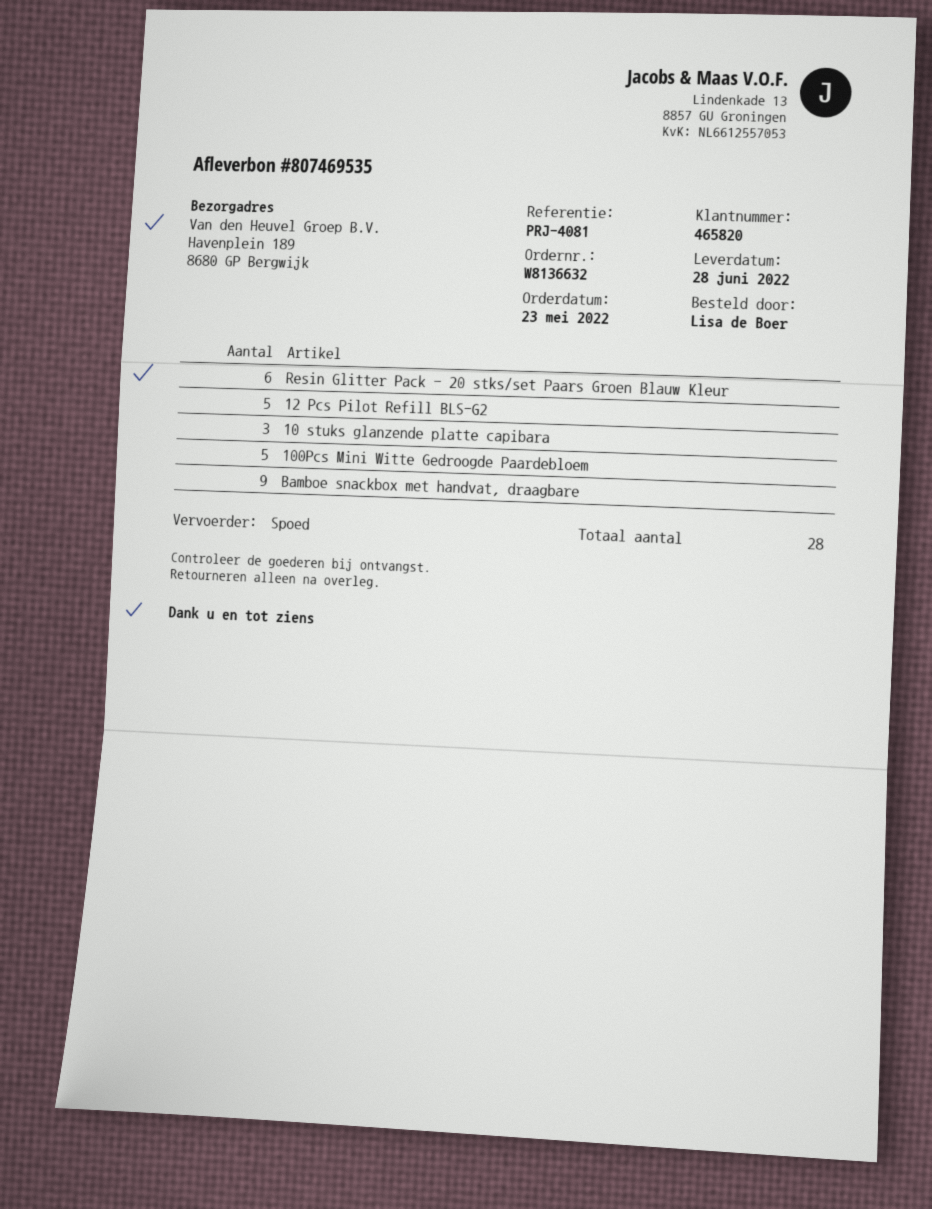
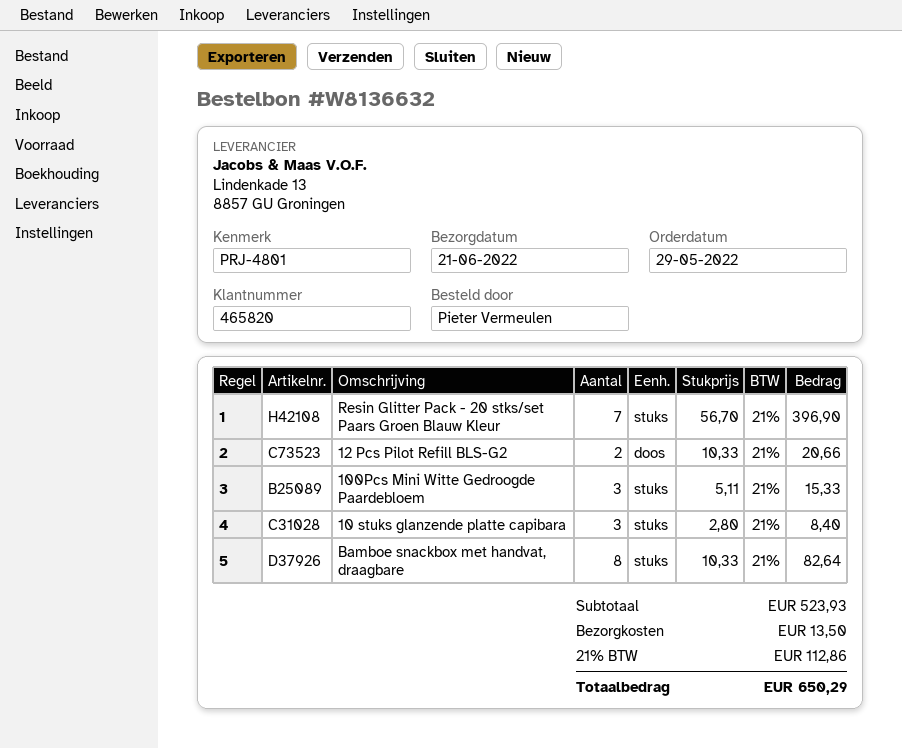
order date: 2022-05-23 -> 2022-05-29
delivery date: 2022-06-28 -> 2022-06-21
reference: PRJ-4081 -> PRJ-4801
ordered by: Lisa de Boer -> Pieter Vermeulen
Resin Glitter Pack - 20 stks/set Paars Groen Blauw Kleur: 6 -> 7
12 Pcs Pilot Refill BLS-G2: 5 -> 2
100Pcs Mini Witte Gedroogde Paardebloem: 5 -> 3
Bamboe snackbox met handvat, draagbare: 9 -> 8

